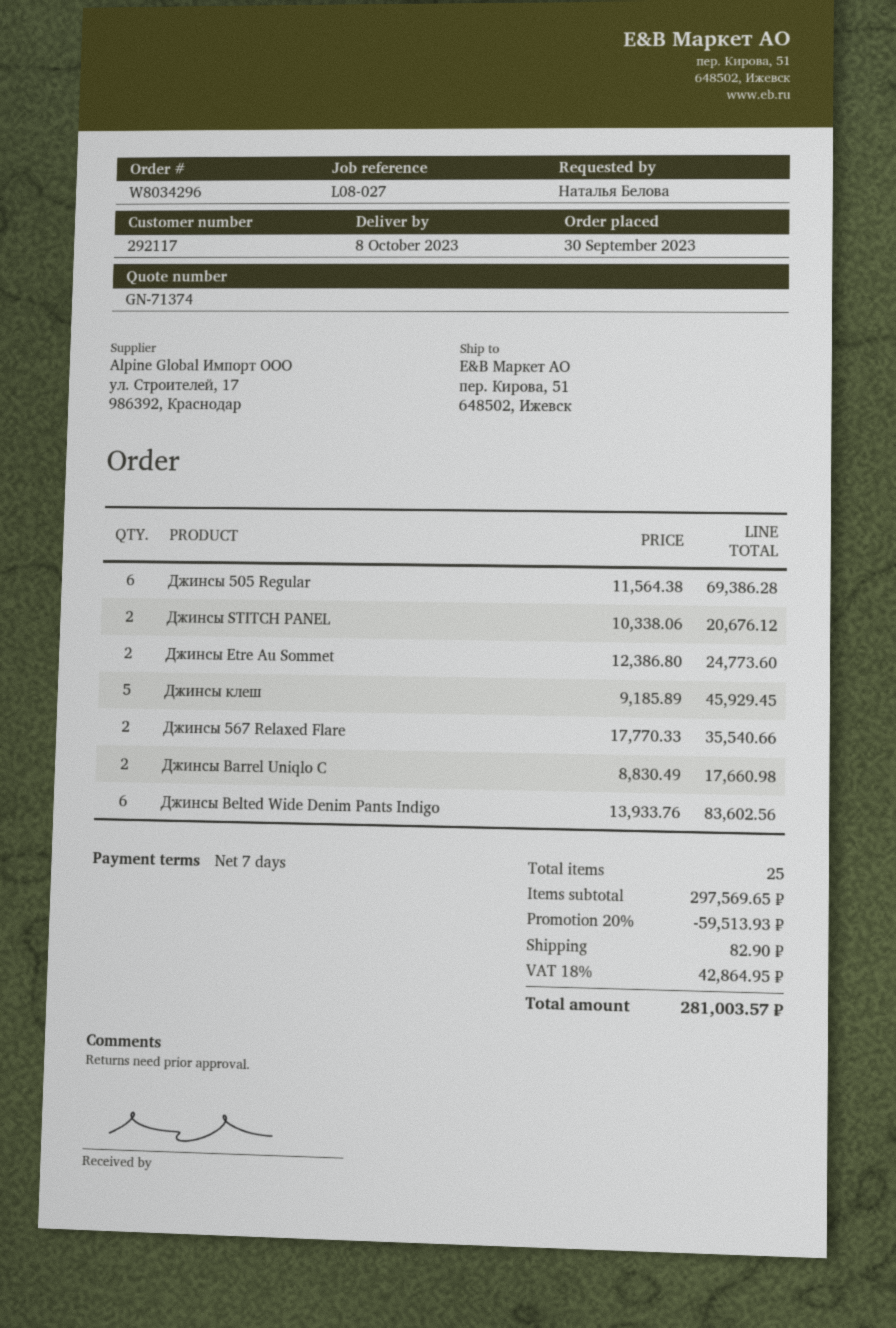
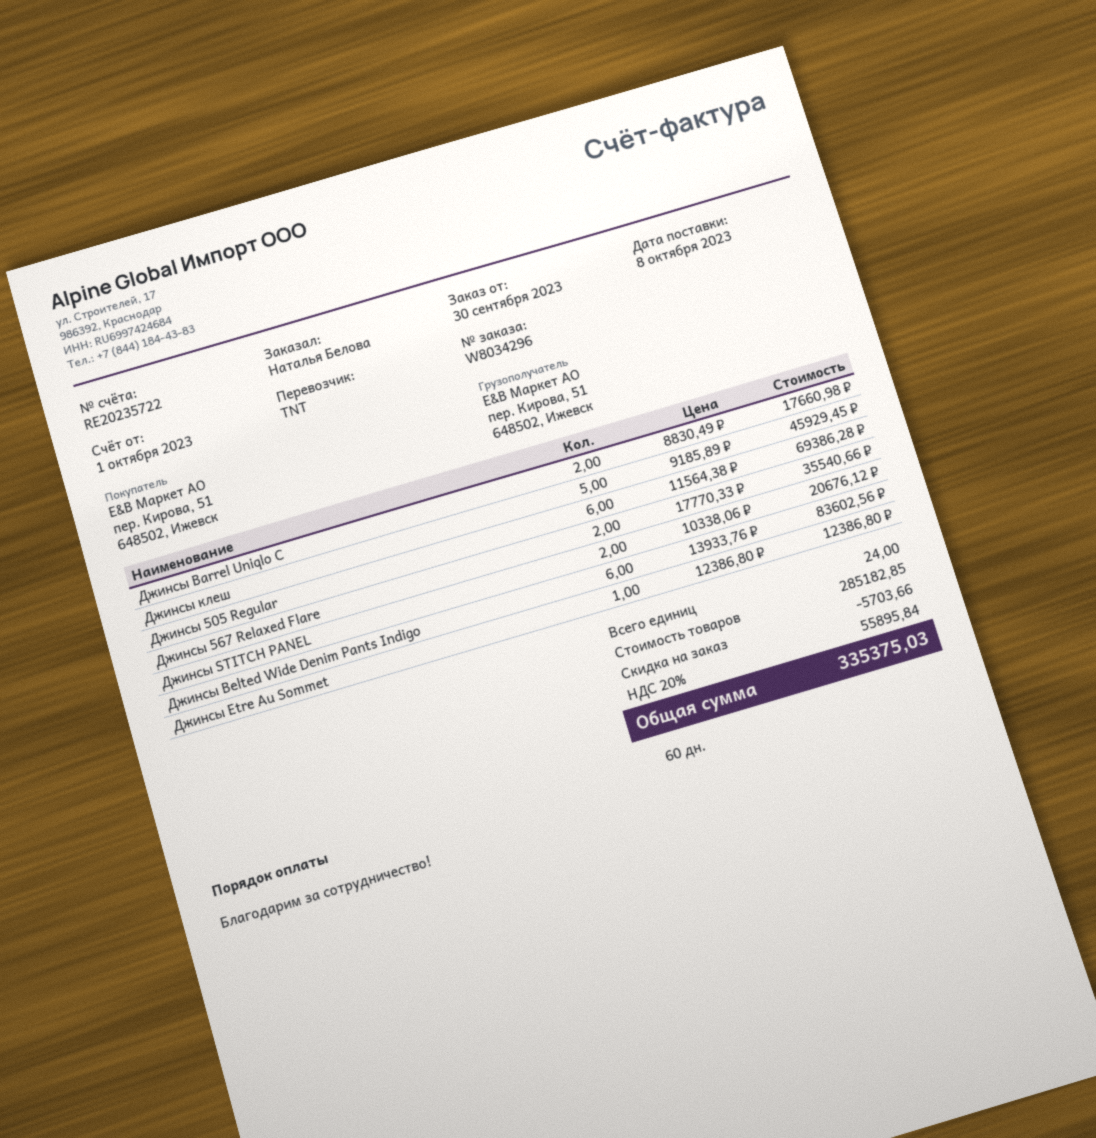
payment terms: 7 days -> 60 days
Джинсы Etre Au Sommet: 2 x 12386.80 = 24773.60 -> 1 x 12386.80 = 12386.80
total quantity: 25 -> 24
subtotal: 297569.65 -> 285182.85
discount: 59513.93 -> 5703.66
shipping: 82.90 -> none
tax: 18% = 42864.95 -> 20% = 55895.84
total: 281003.57 -> 335375.03

